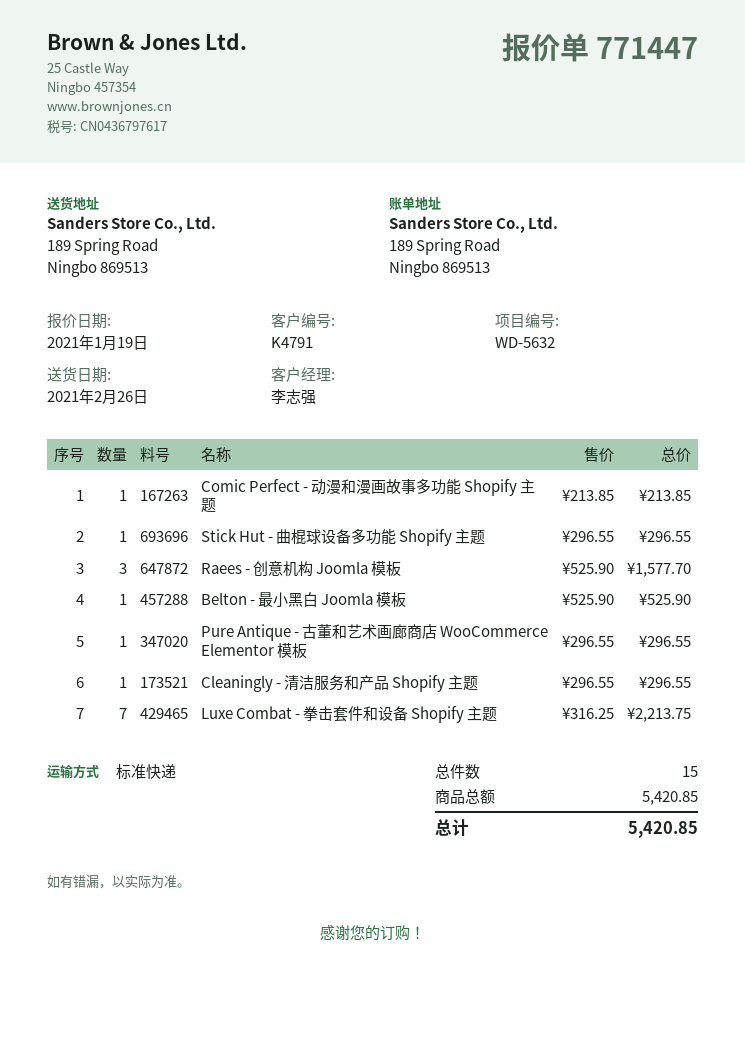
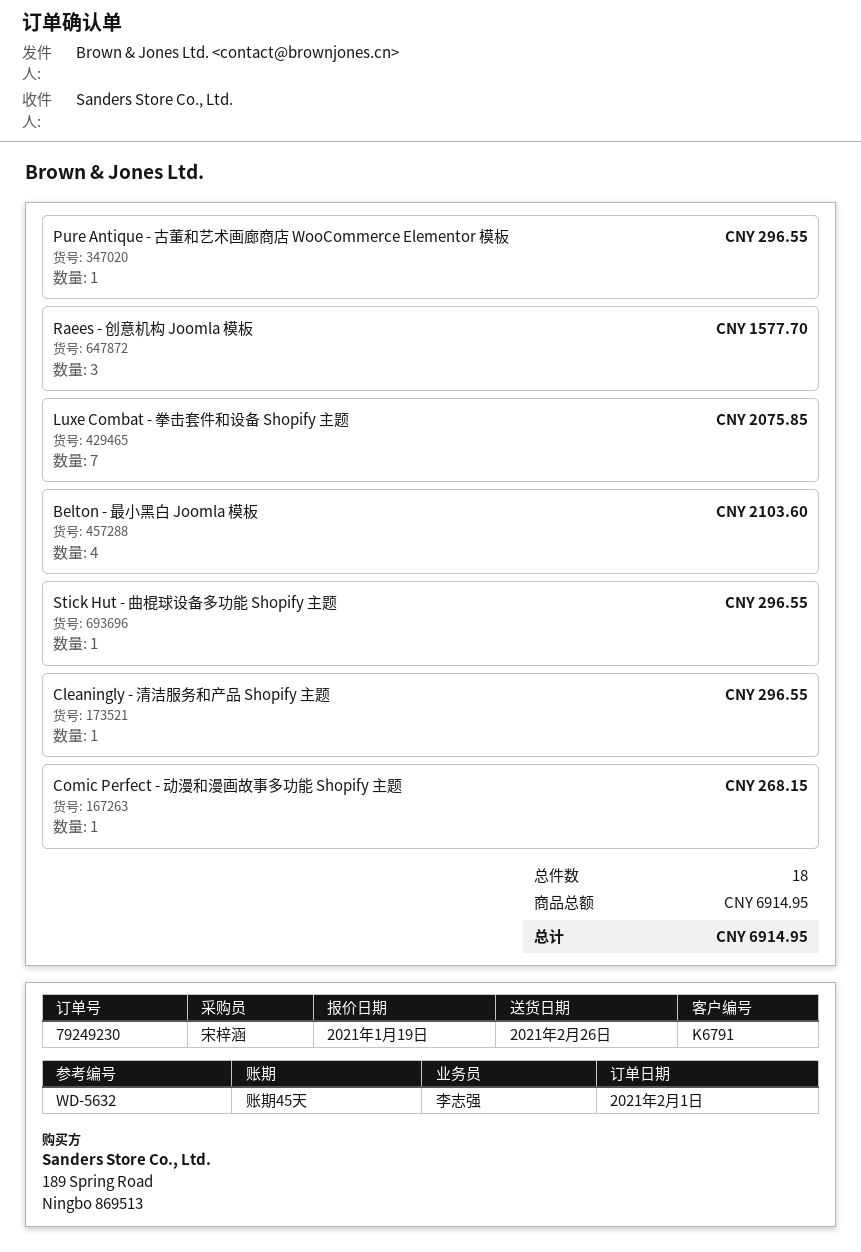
customer number: K4791 -> K6791
Comic Perfect - 动漫和漫画故事多功能 Shopify 主题: 1 for 213.85 -> 1 for 268.15
Belton - 最小黑白 Joomla 模板: 1 for 525.90 -> 4 for 2103.60
Luxe Combat - 拳击套件和设备 Shopify 主题: 7 for 2213.75 -> 7 for 2075.85
total quantity: 15 -> 18
subtotal: 5420.85 -> 6914.95
total: 5420.85 -> 6914.95

